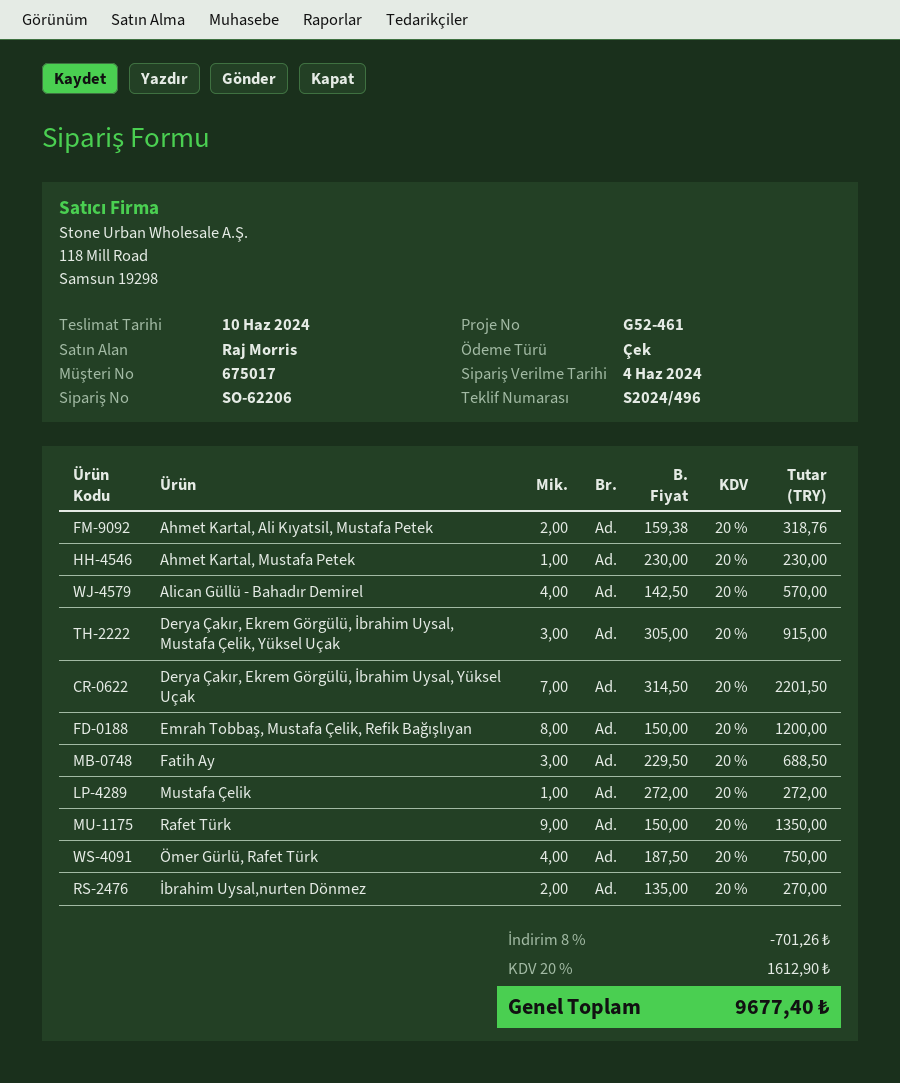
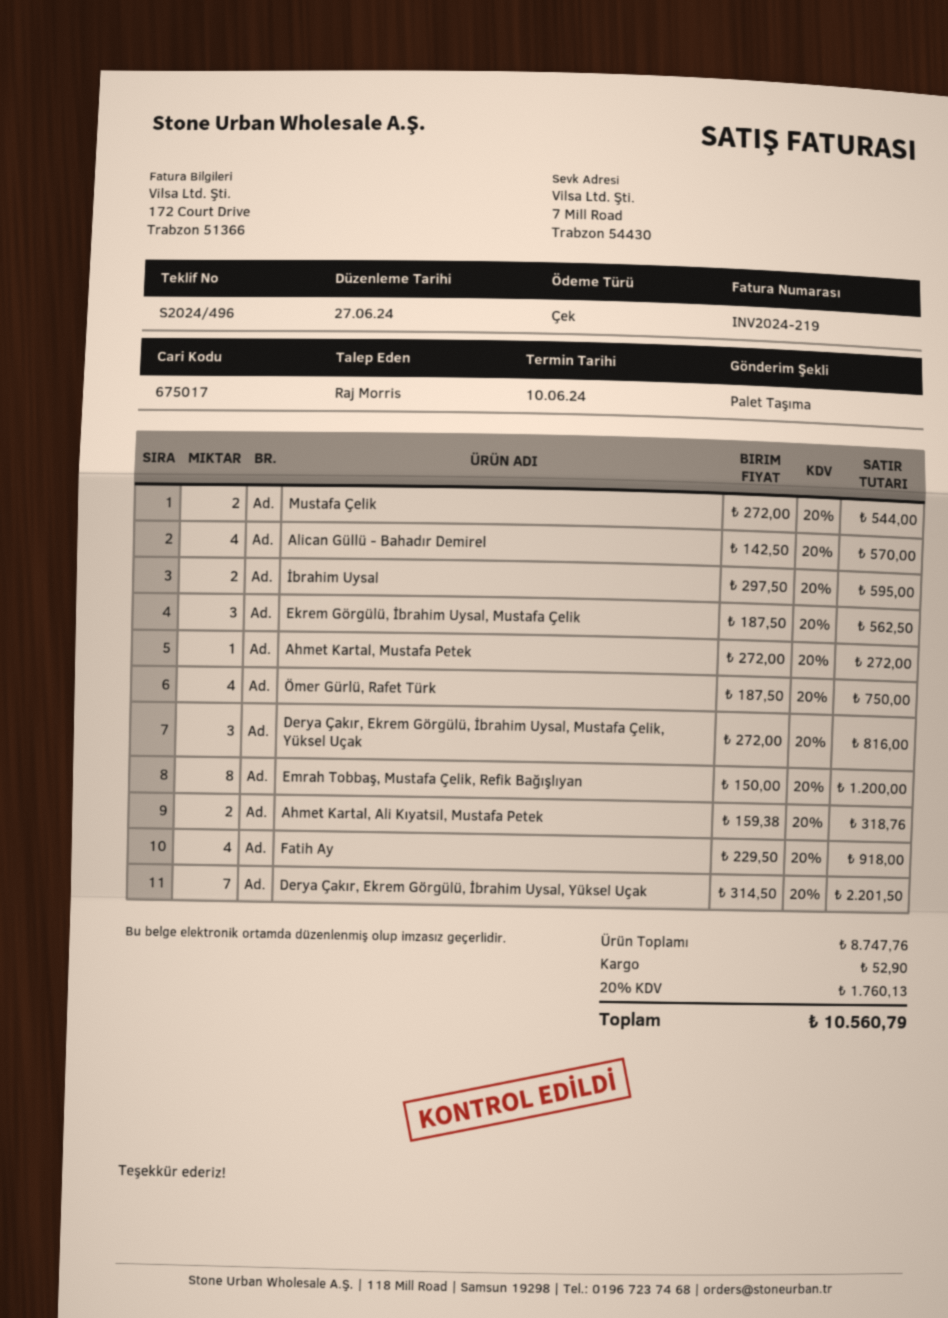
Ahmet Kartal, Mustafa Petek: 1 x 230.00 = 230.00 -> 1 x 272.00 = 272.00
Derya Çakır, Ekrem Görgülü, İbrahim Uysal, Mustafa Çelik, Yüksel Uçak: 3 x 305.00 = 915.00 -> 3 x 272.00 = 816.00
Fatih Ay: 3 x 229.50 = 688.50 -> 4 x 229.50 = 918.00
Mustafa Çelik: 1 x 272.00 = 272.00 -> 2 x 272.00 = 544.00
Rafet Türk: 9 x 150.00 = 1350.00 -> none
İbrahim Uysal,nurten Dönmez: 2 x 135.00 = 270.00 -> none
İbrahim Uysal: none -> 2 x 297.50 = 595.00
Ekrem Görgülü, İbrahim Uysal, Mustafa Çelik: none -> 3 x 187.50 = 562.50
discount: 8% = 701.26 -> none
shipping: none -> 52.90
tax: 20% = 1612.90 -> 20% = 1760.13
total: 9677.40 -> 10560.79

